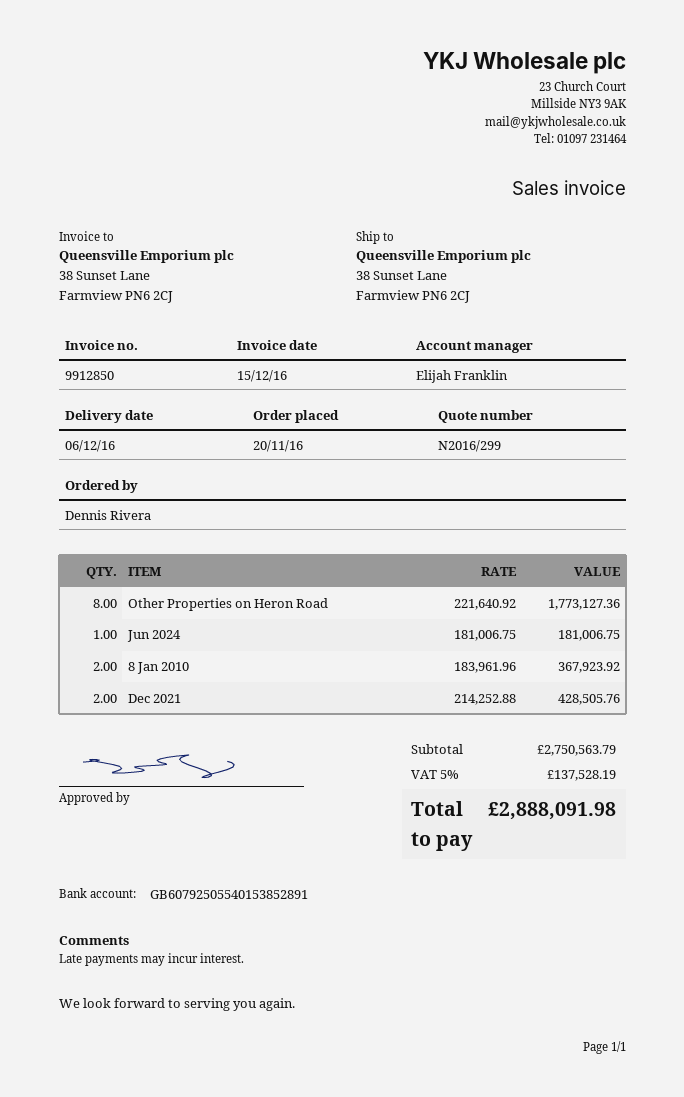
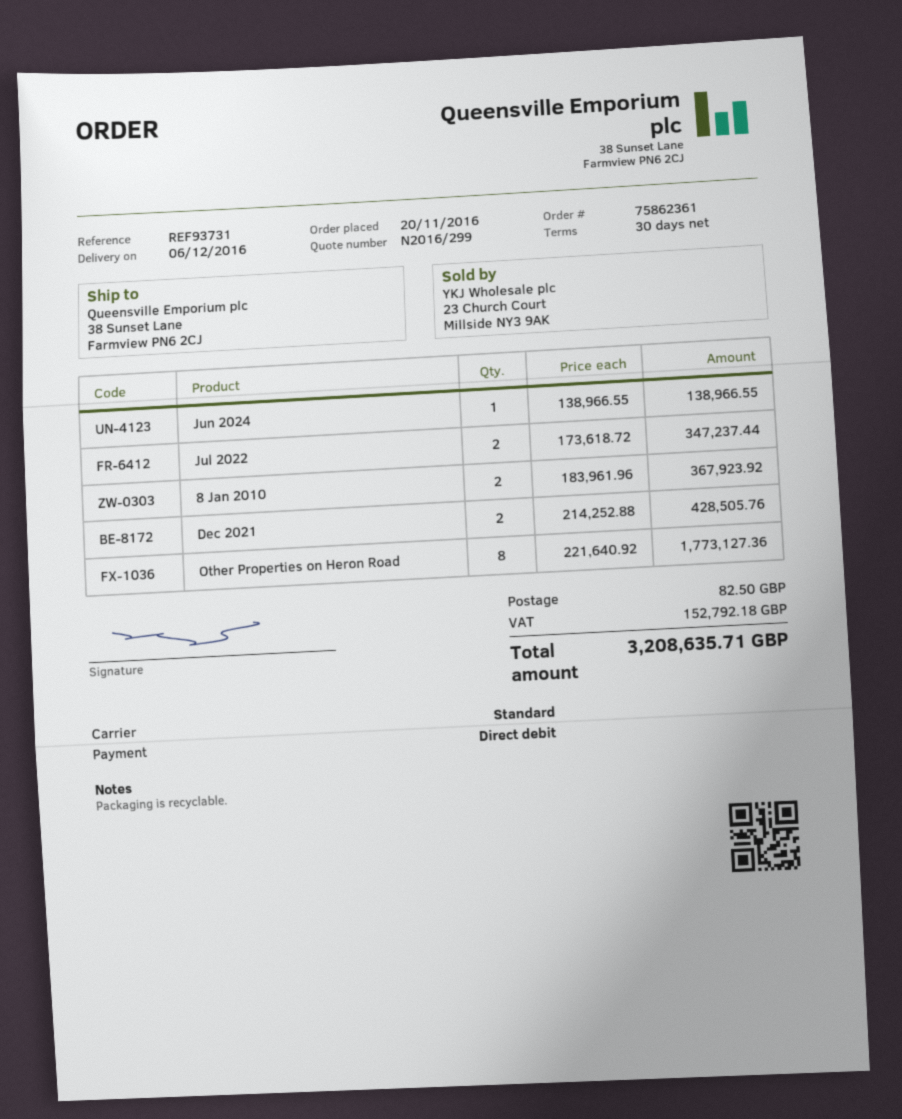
Jun 2024: 1 x 181006.75 = 181006.75 -> 1 x 138966.55 = 138966.55
Jul 2022: none -> 2 x 173618.72 = 347237.44
shipping: none -> 82.50
tax: 137528.19 -> 152792.18
total: 2888091.98 -> 3208635.71

